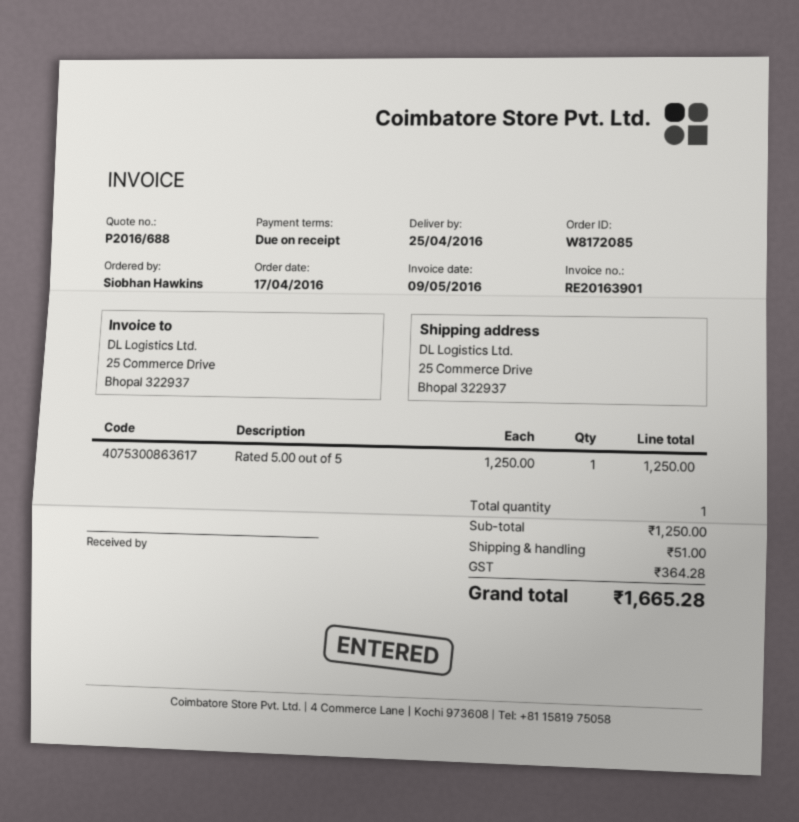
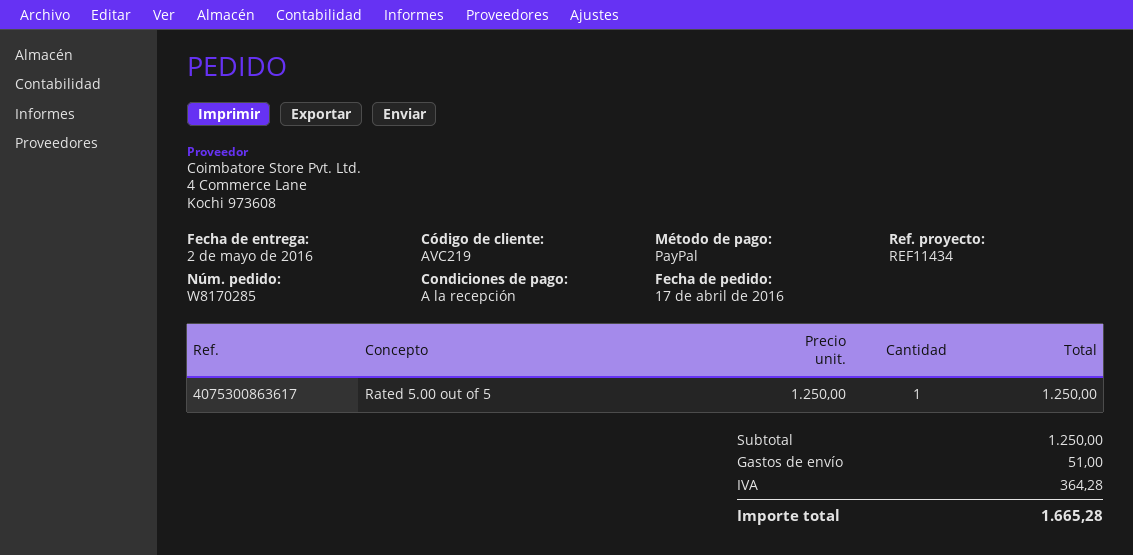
order number: W8172085 -> W8170285
delivery date: 2016-04-25 -> 2016-05-02

